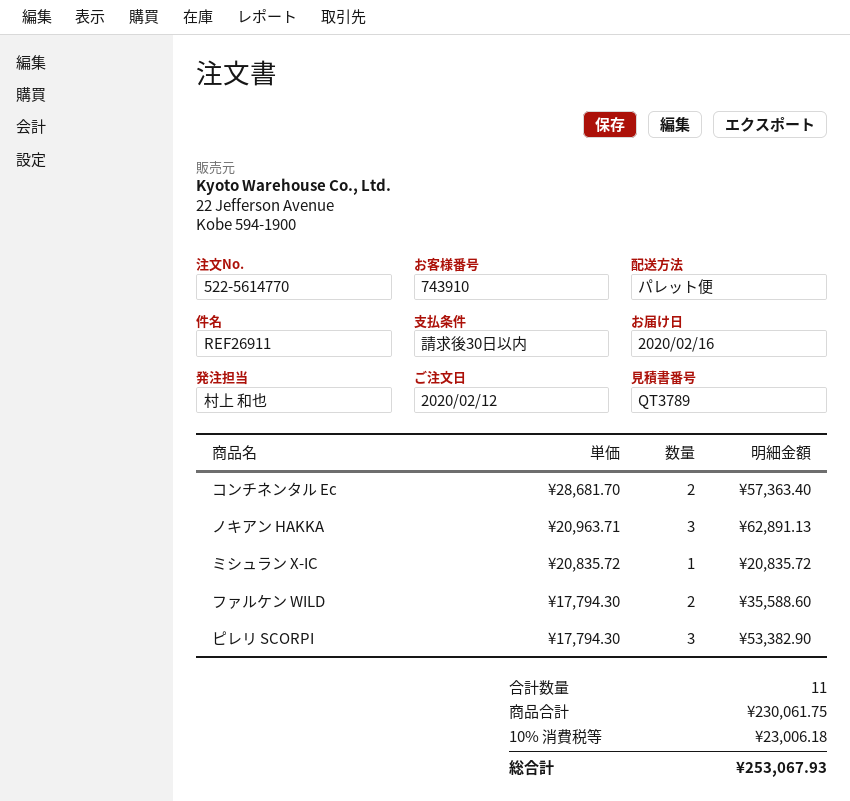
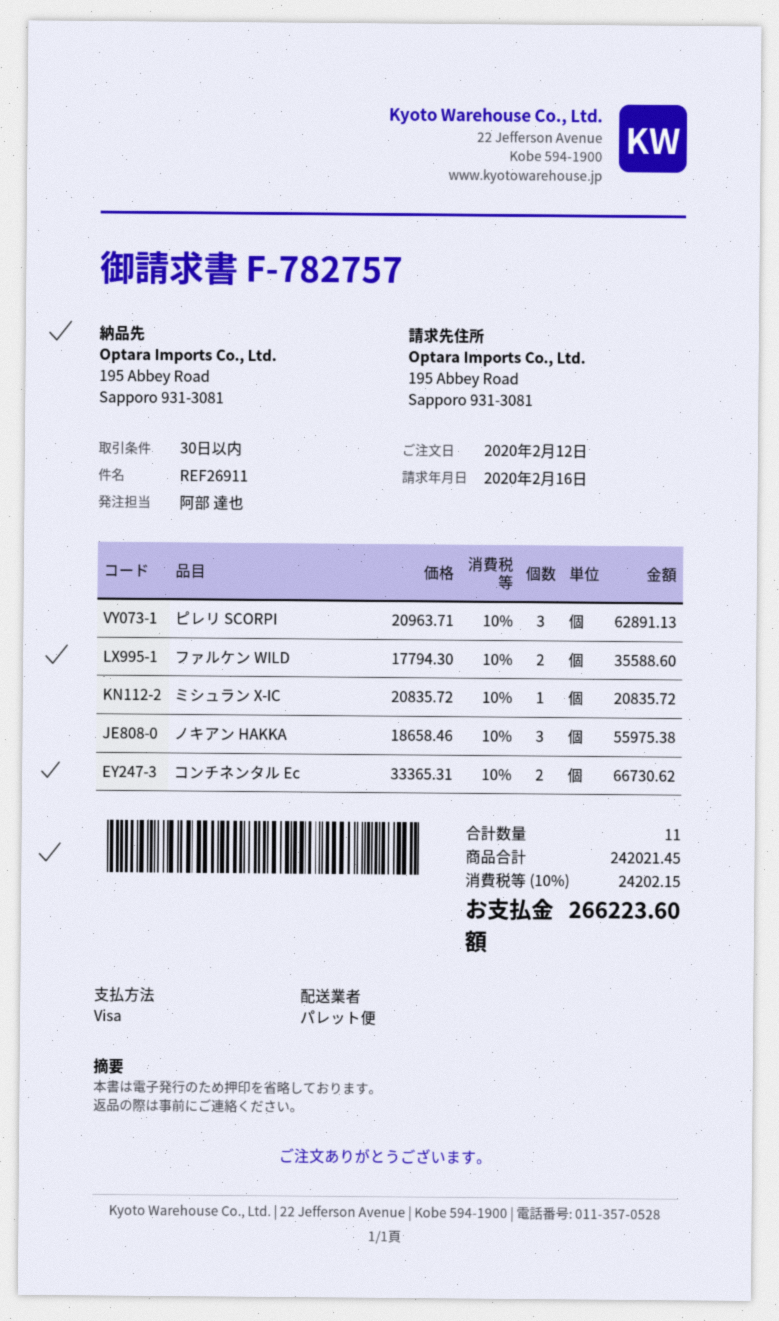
ordered by: 村上 和也 -> 阿部 達也
コンチネンタル Ec: 2 x 28681.70 = 57363.40 -> 2 x 33365.31 = 66730.62
ノキアン HAKKA: 3 x 20963.71 = 62891.13 -> 3 x 18658.46 = 55975.38
ピレリ SCORPI: 3 x 17794.30 = 53382.90 -> 3 x 20963.71 = 62891.13
subtotal: 230061.75 -> 242021.45
tax: 10% = 23006.18 -> 10% = 24202.15
total: 253067.93 -> 266223.60

